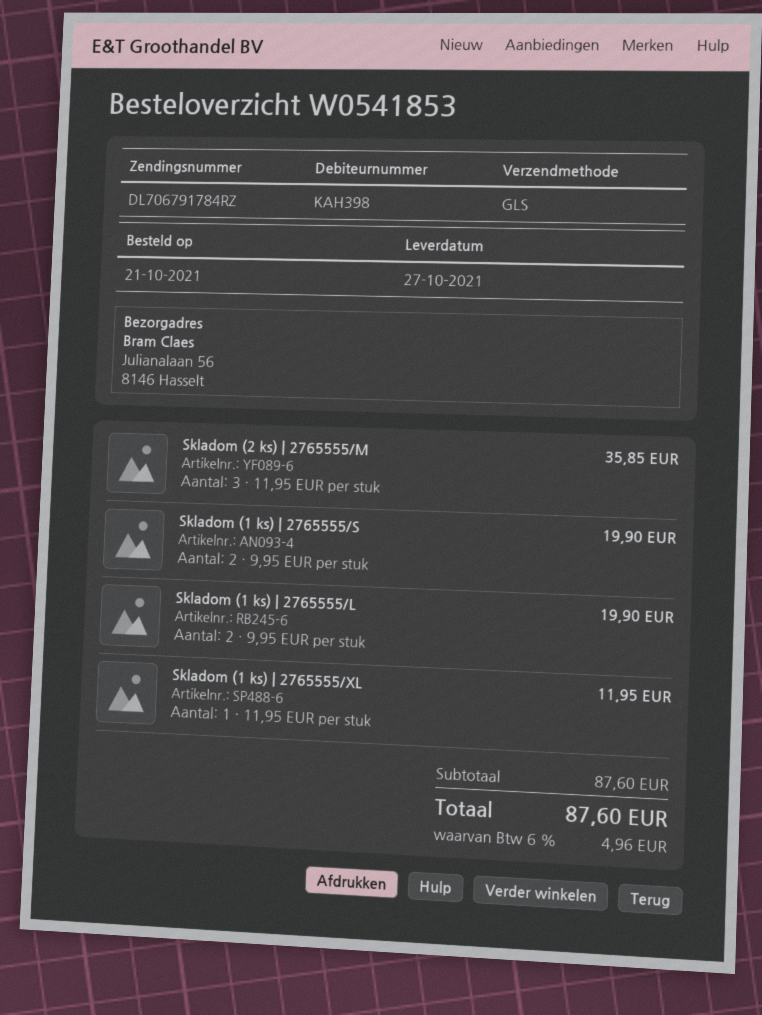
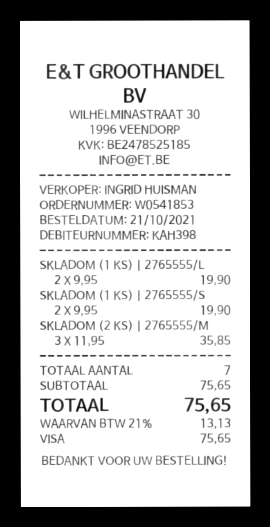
Skladom (1 ks) | 2765555/XL: 1 x 11.95 = 11.95 -> none
subtotal: 87.60 -> 75.65
tax: 6% = 4.96 -> 21% = 13.13
total: 87.60 -> 75.65

